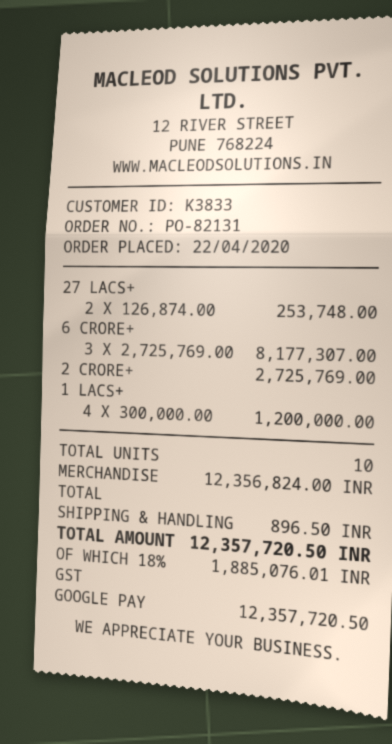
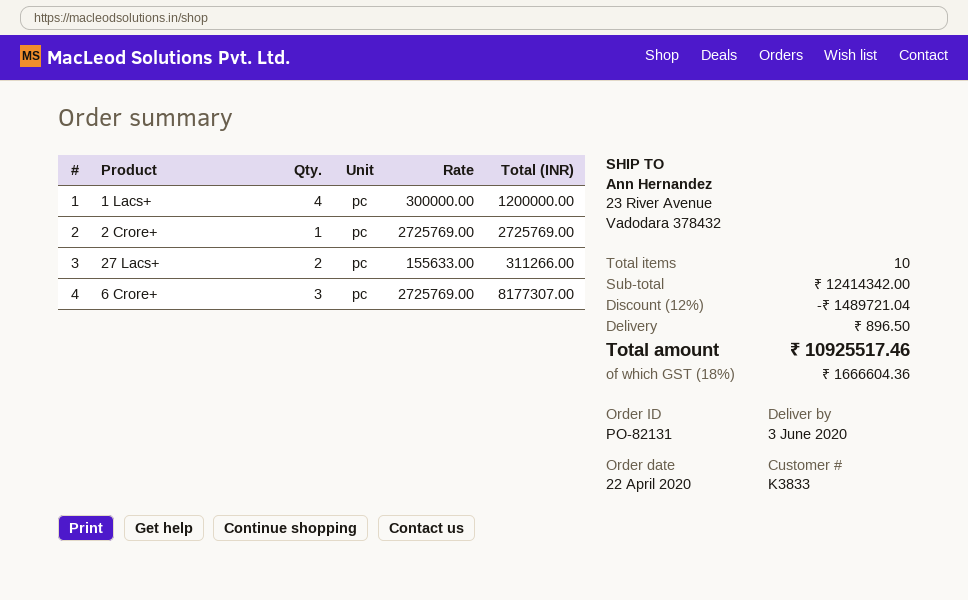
27 LACS+: 2 x 126874.00 = 253748.00 -> 2 x 155633.00 = 311266.00
subtotal: 12356824.00 -> 12414342.00
discount: none -> 12% = 1489721.04
tax: 18% = 1885076.01 -> 18% = 1666604.36
total: 12357720.50 -> 10925517.46

